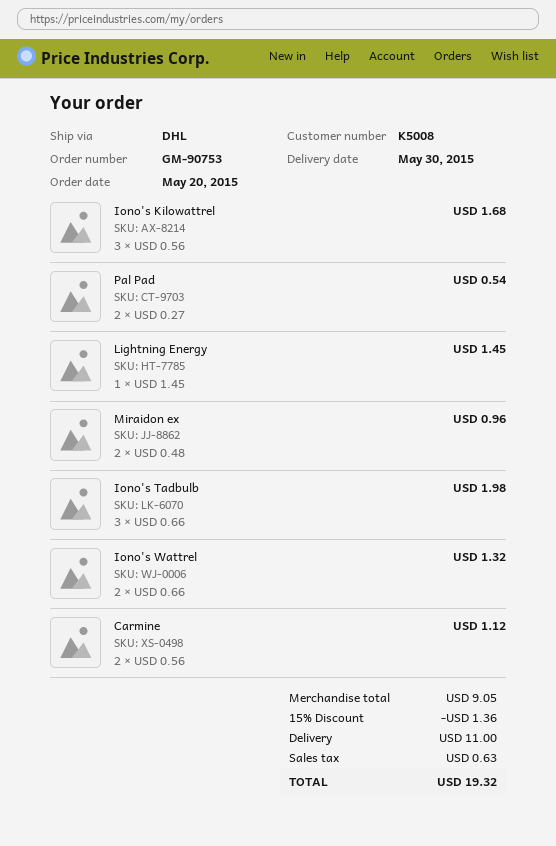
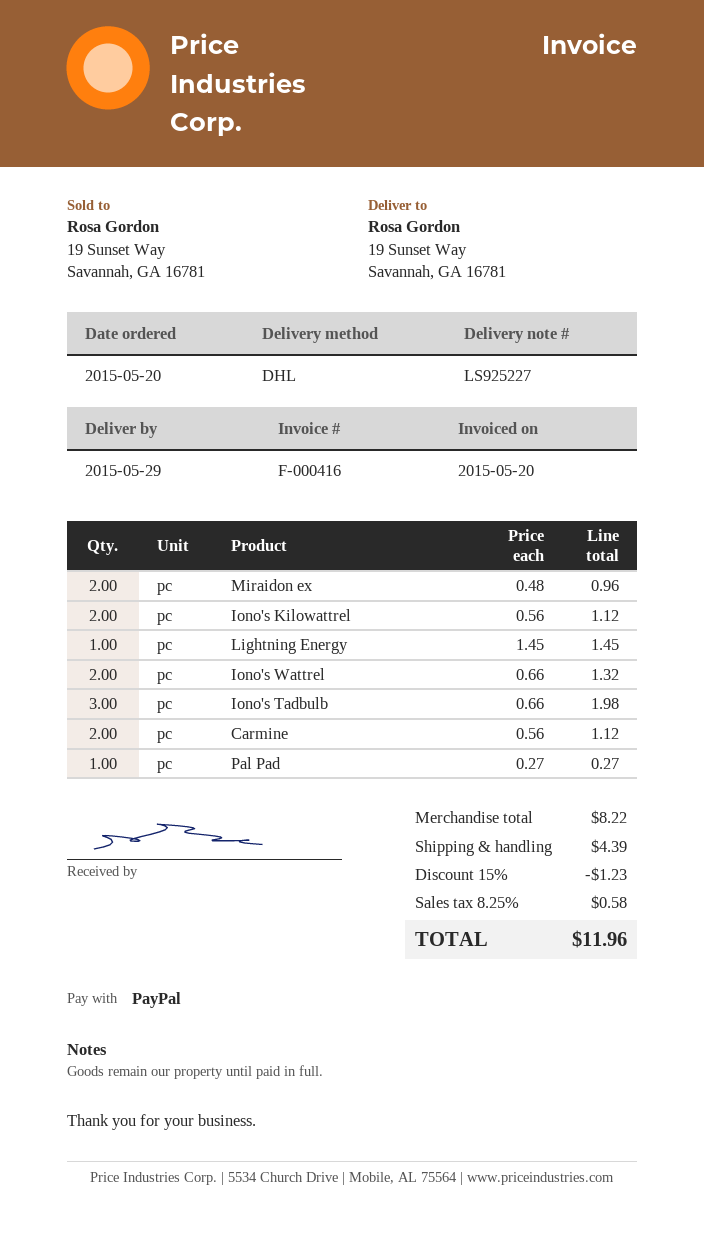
delivery date: 2015-05-30 -> 2015-05-29
Iono's Kilowattrel: 3 x 0.56 = 1.68 -> 2 x 0.56 = 1.12
Pal Pad: 2 x 0.27 = 0.54 -> 1 x 0.27 = 0.27
subtotal: 9.05 -> 8.22
discount: 15% = 1.36 -> 15% = 1.23
shipping: 11.00 -> 4.39
tax: 0.63 -> 0.58
total: 19.32 -> 11.96

